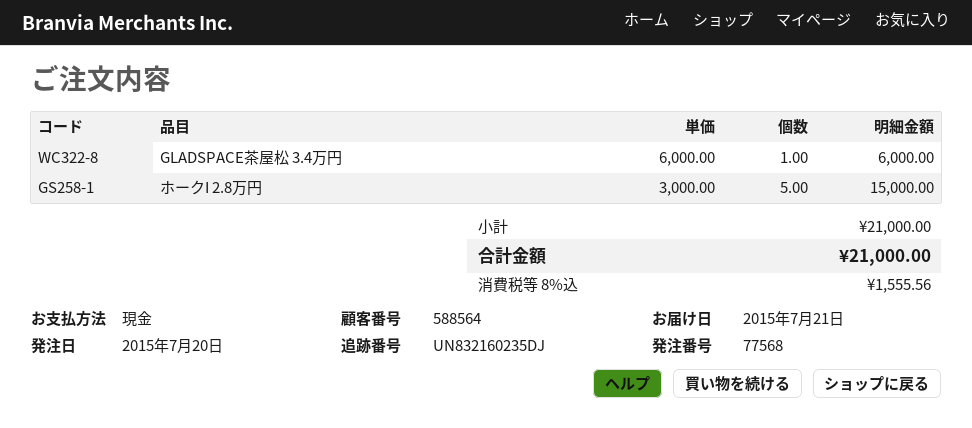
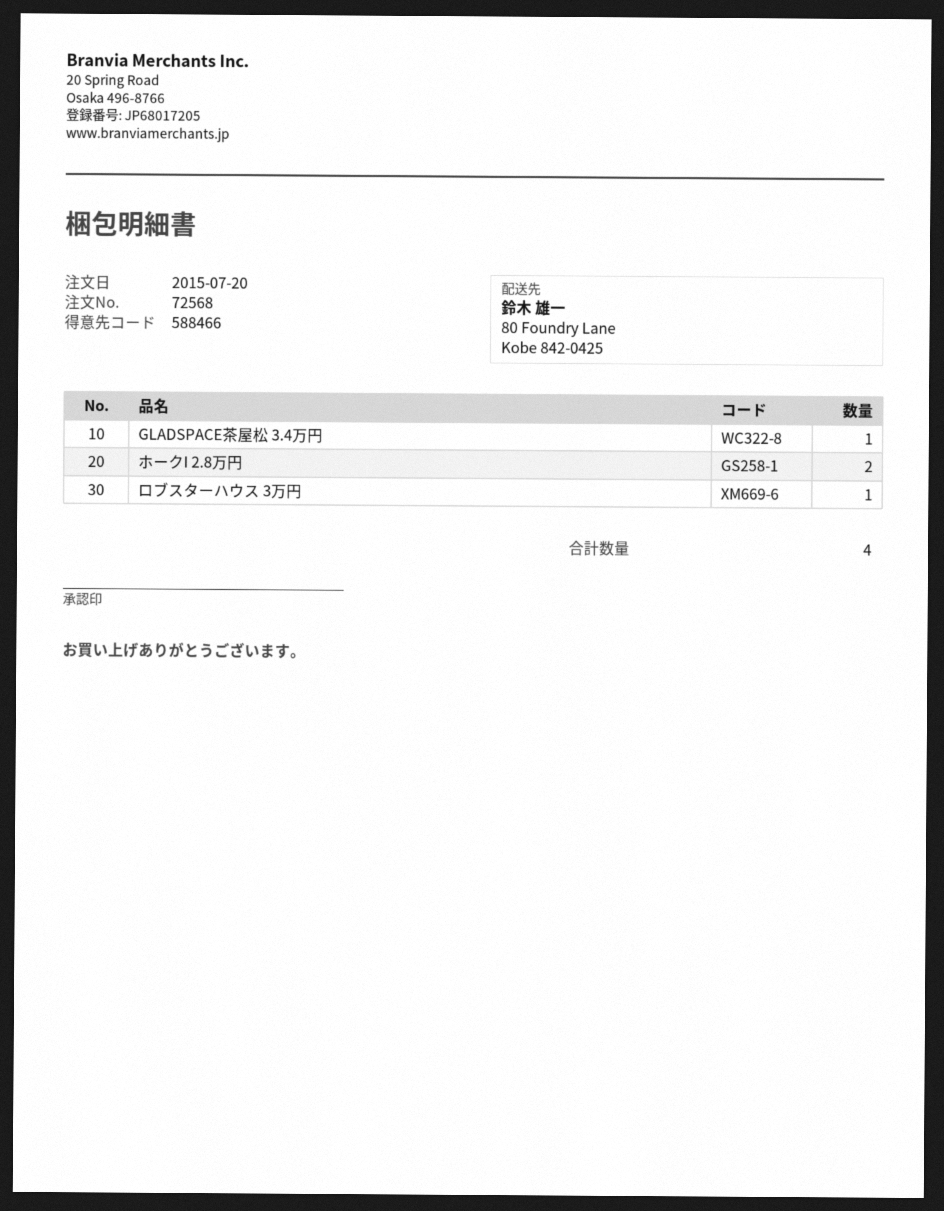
order number: 77568 -> 72568
customer number: 588564 -> 588466
ホークI 2.8万円: 5 -> 2
ロブスターハウス 3万円: none -> 1

